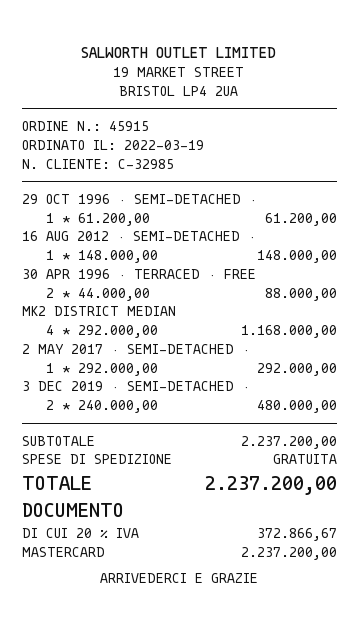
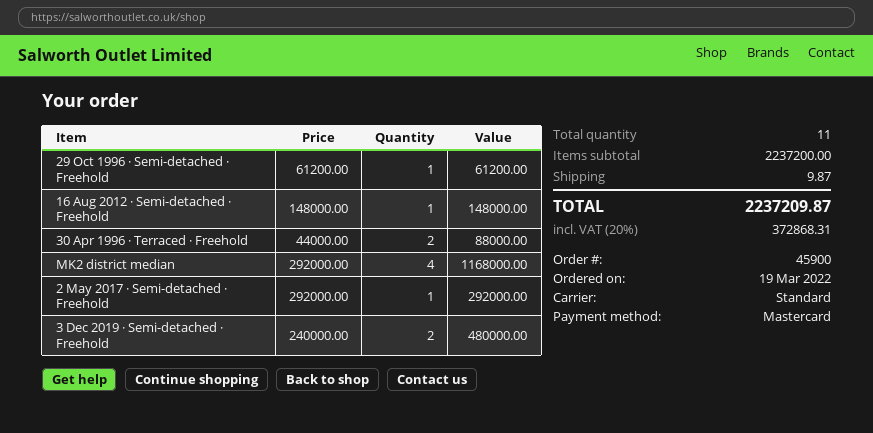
order number: 45915 -> 45900
shipping: 0.00 -> 9.87
tax: 20% = 372866.67 -> 20% = 372868.31
total: 2237200.00 -> 2237209.87

